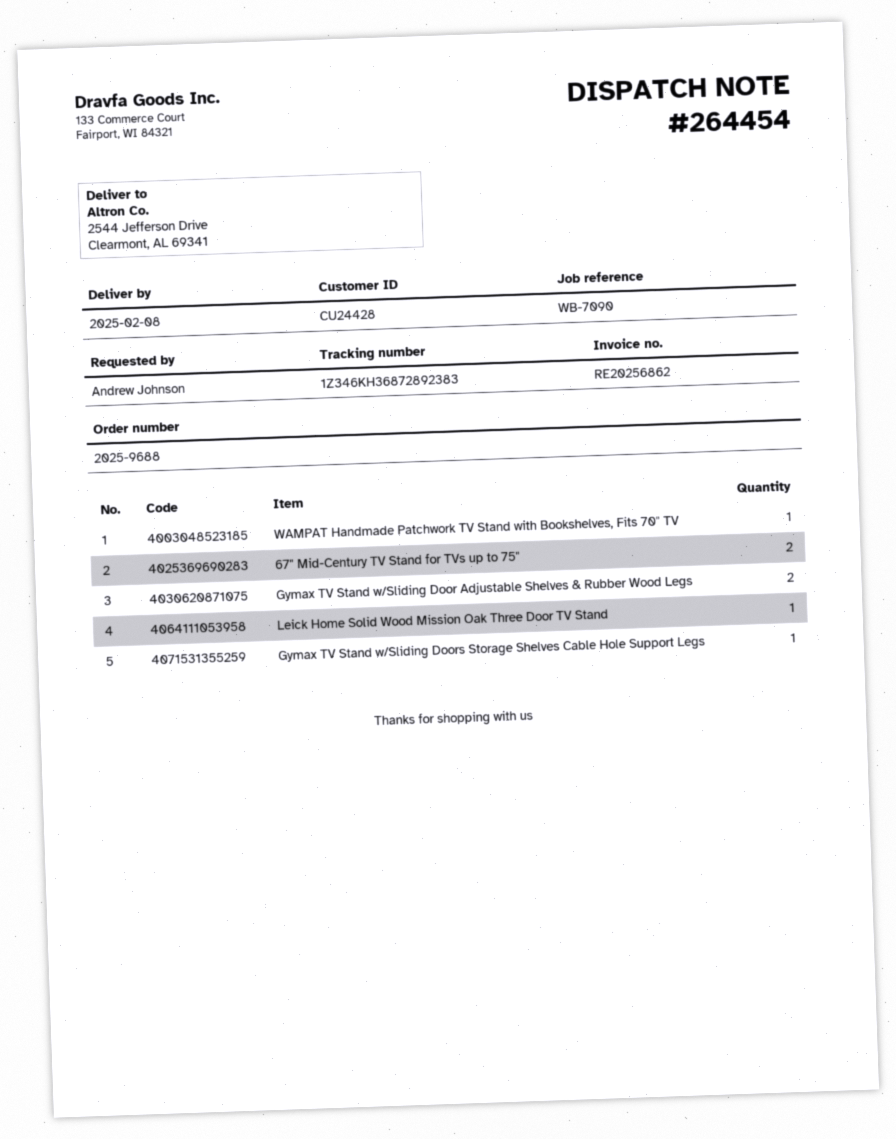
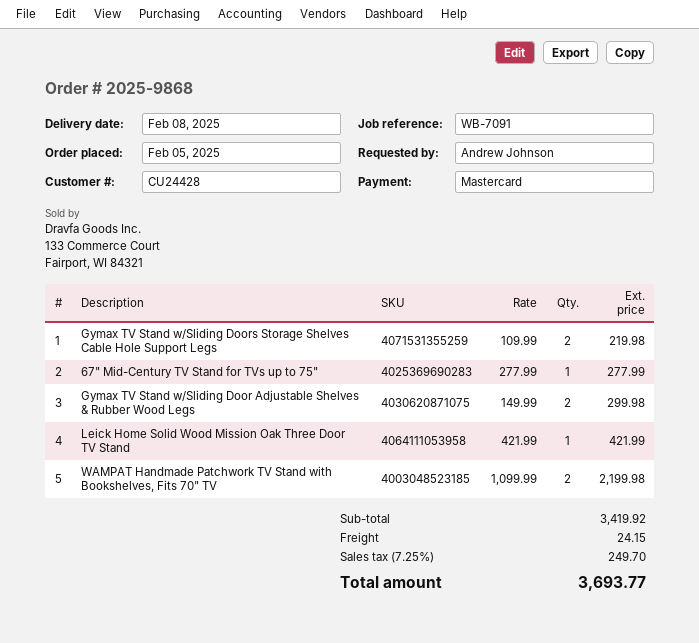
order number: 2025-9688 -> 2025-9868
reference: WB-7090 -> WB-7091
WAMPAT Handmade Patchwork TV Stand with Bookshelves, Fits 70" TV: 1 -> 2
67" Mid-Century TV Stand for TVs up to 75": 2 -> 1
Gymax TV Stand w/Sliding Doors Storage Shelves Cable Hole Support Legs: 1 -> 2

